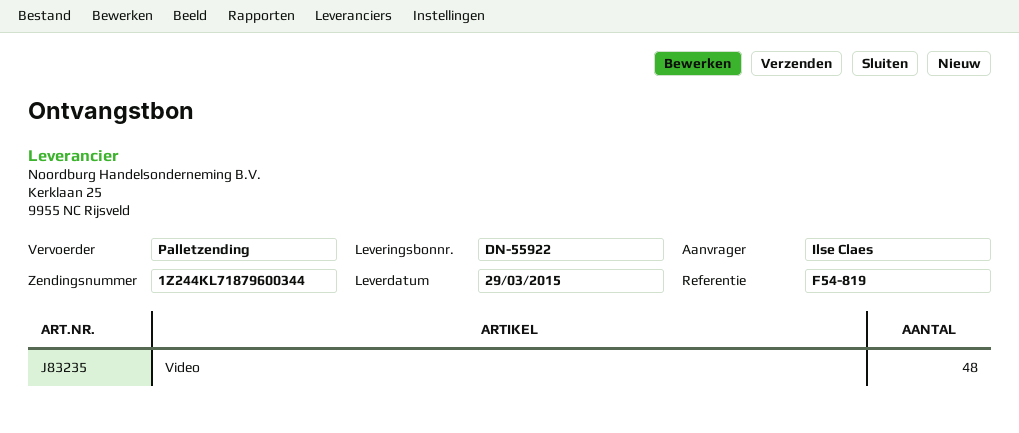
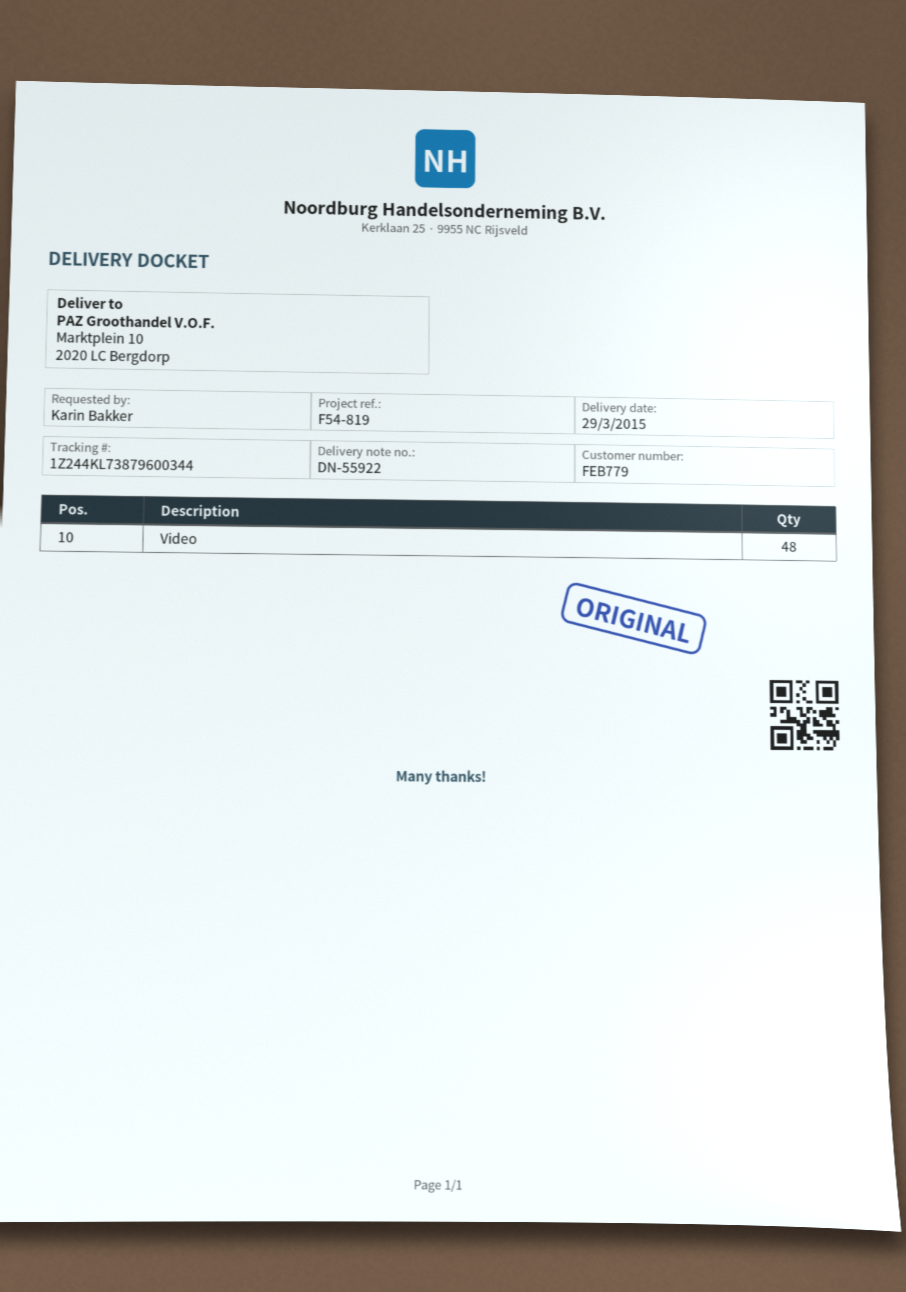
ordered by: Ilse Claes -> Karin Bakker
tracking number: 1Z244KL71879600344 -> 1Z244KL73879600344

